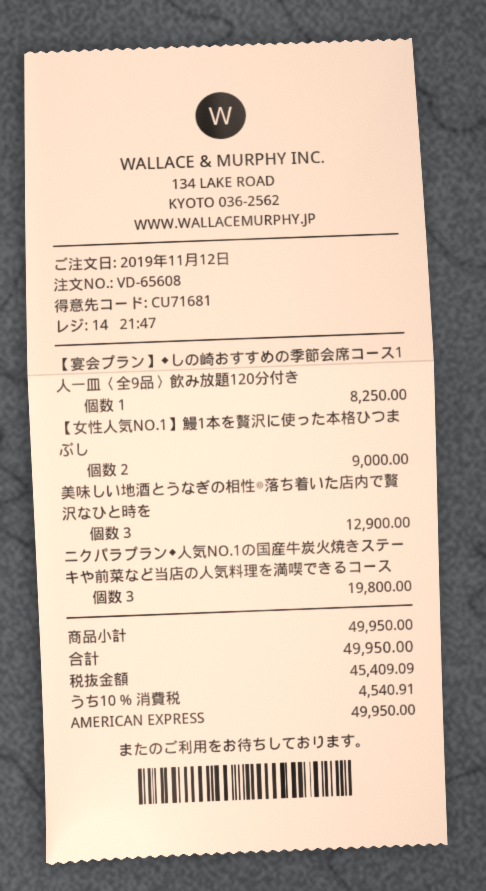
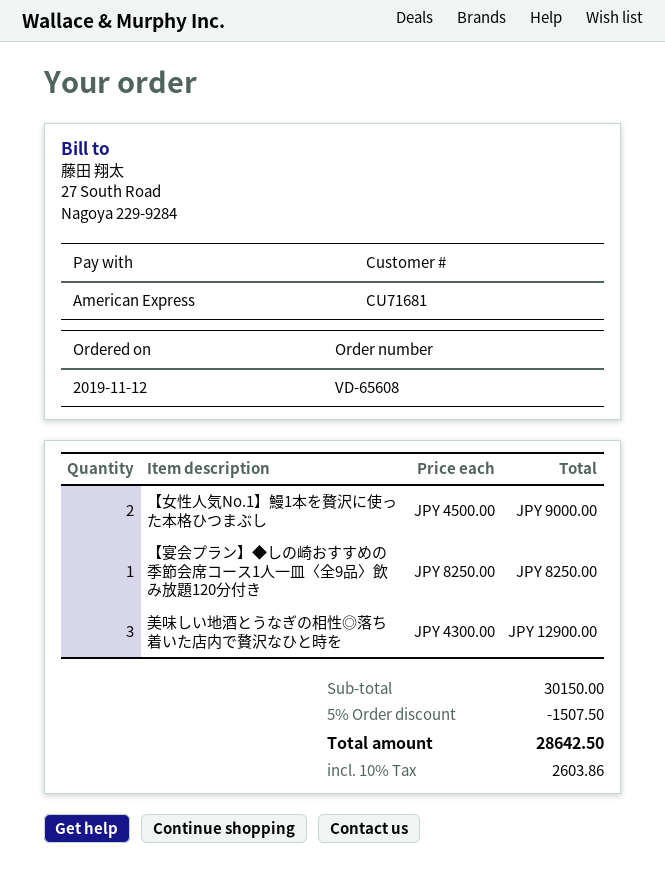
ニクパラプラン◆人気NO.1の国産牛炭火焼きステーキや前菜など当店の人気料理を満喫できるコース: 3 for 19800.00 -> none
subtotal: 49950.00 -> 30150.00
discount: none -> 5% = 1507.50
tax: 10% = 4540.91 -> 10% = 2603.86
total: 49950.00 -> 28642.50

